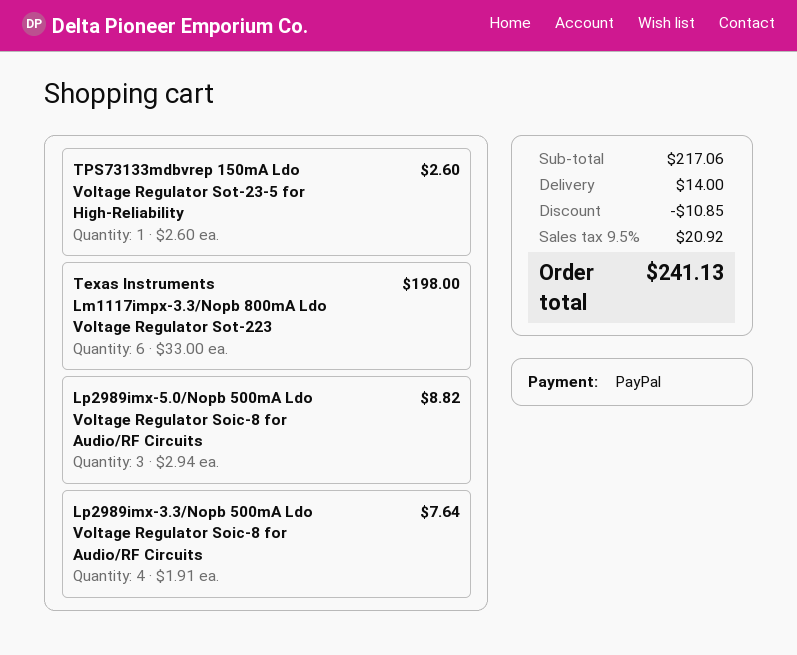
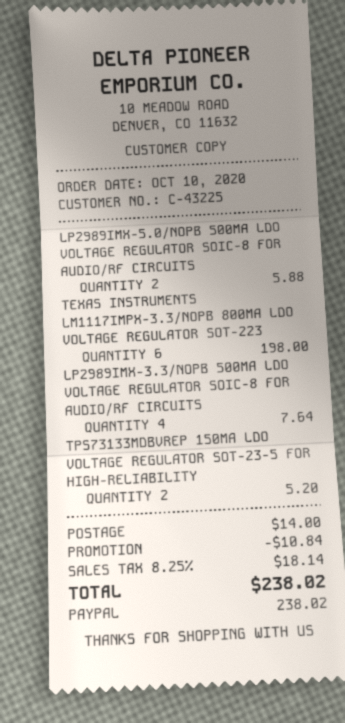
TPS73133mdbvrep 150mA Ldo Voltage Regulator Sot-23-5 for High-Reliability: 1 for 2.60 -> 2 for 5.20
Lp2989imx-5.0/Nopb 500mA Ldo Voltage Regulator Soic-8 for Audio/RF Circuits: 3 for 8.82 -> 2 for 5.88
discount: 10.85 -> 10.84
tax: 9.5% = 20.92 -> 8.25% = 18.14
total: 241.13 -> 238.02

